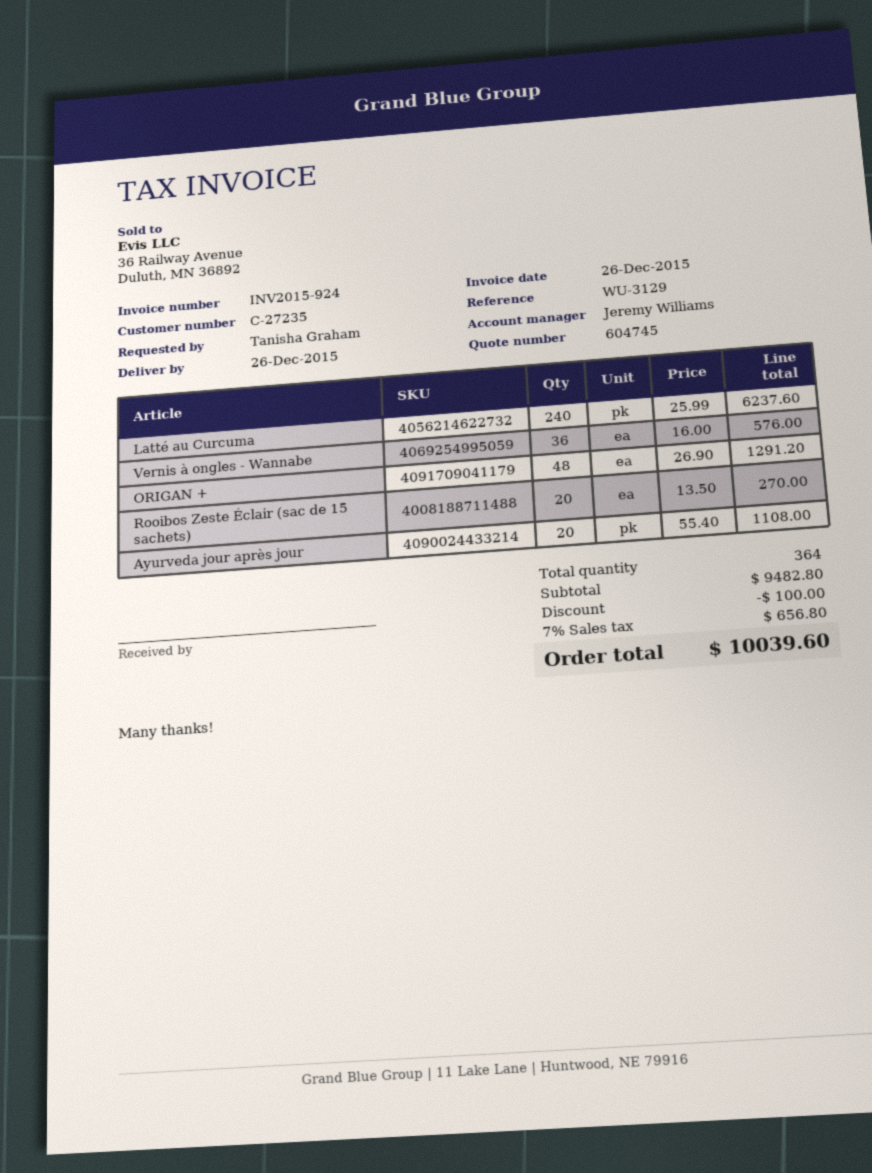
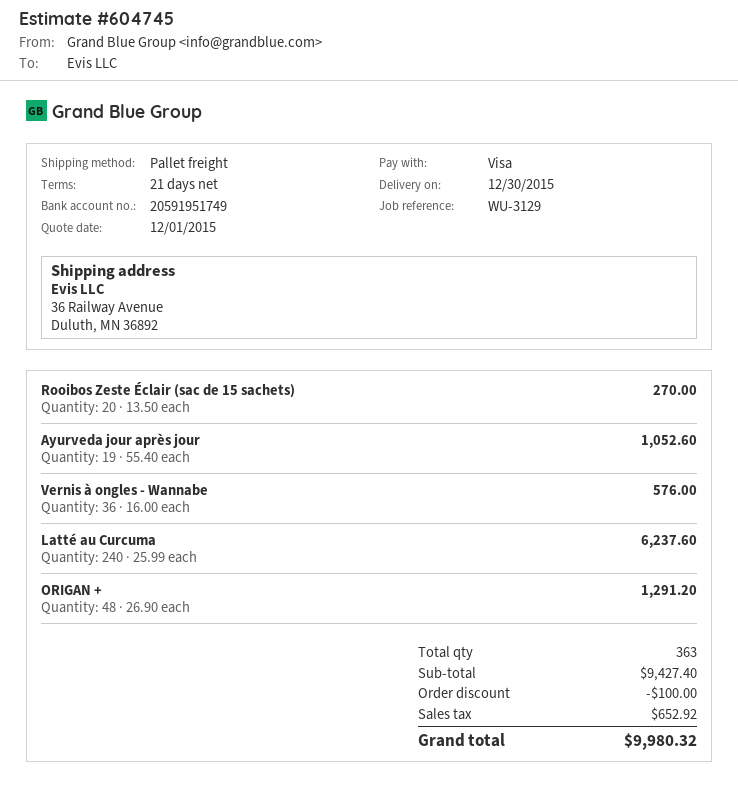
delivery date: 2015-12-26 -> 2015-12-30
Ayurveda jour après jour: 20 x 55.40 = 1108.00 -> 19 x 55.40 = 1052.60
total quantity: 364 -> 363
subtotal: 9482.80 -> 9427.40
tax: 656.80 -> 652.92
total: 10039.60 -> 9980.32

